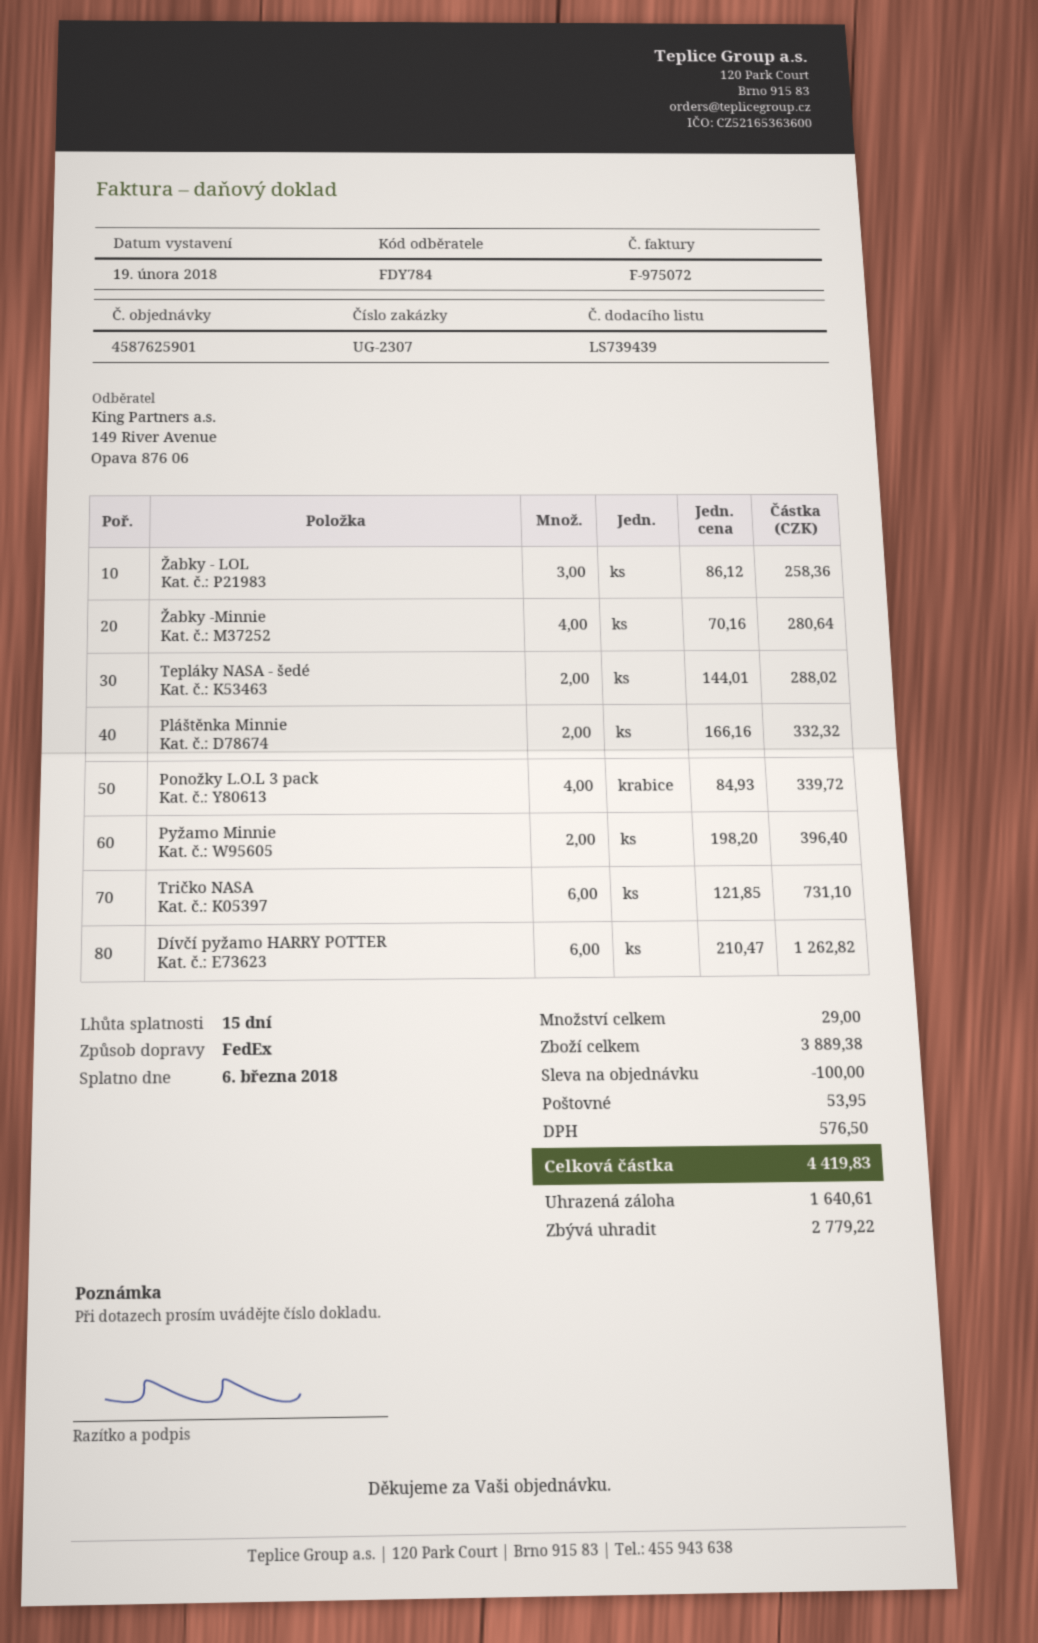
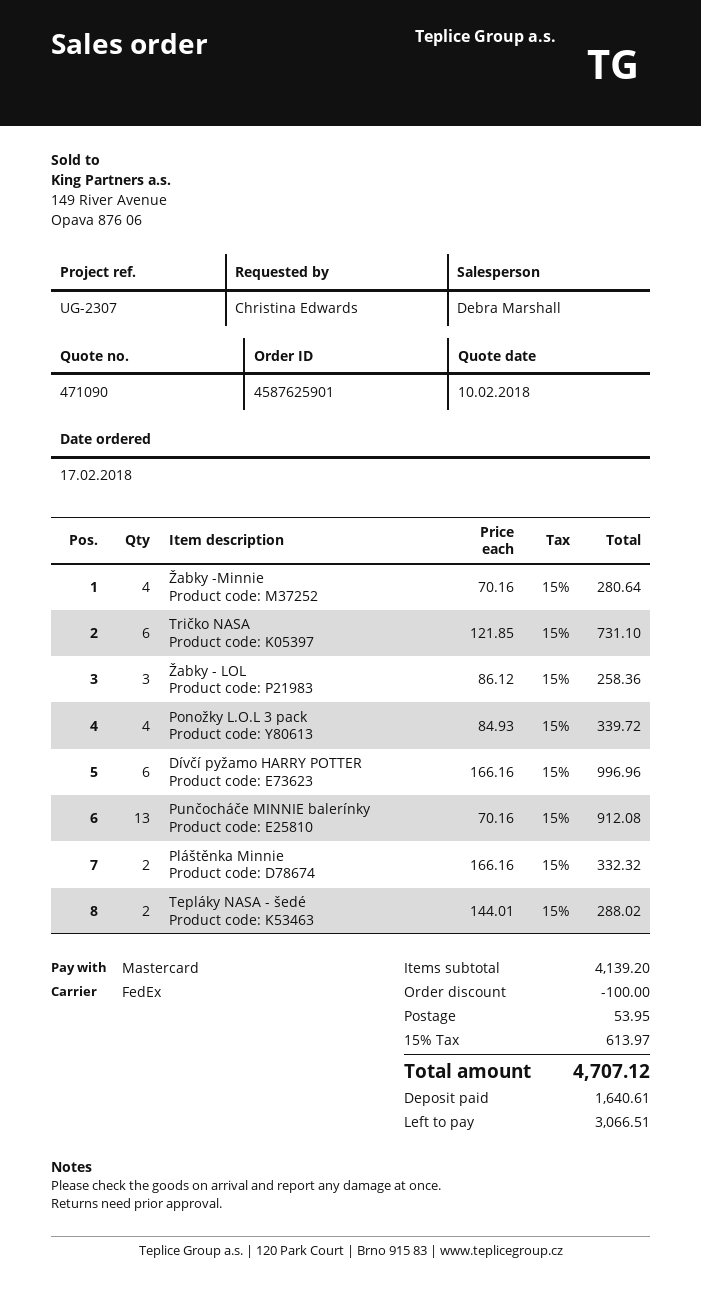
Pyžamo Minnie: 2 x 198.20 = 396.40 -> none
Dívčí pyžamo HARRY POTTER: 6 x 210.47 = 1262.82 -> 6 x 166.16 = 996.96
Punčocháče MINNIE balerínky: none -> 13 x 70.16 = 912.08
subtotal: 3889.38 -> 4139.20
tax: 576.50 -> 613.97
total: 4419.83 -> 4707.12
balance: 2779.22 -> 3066.51

